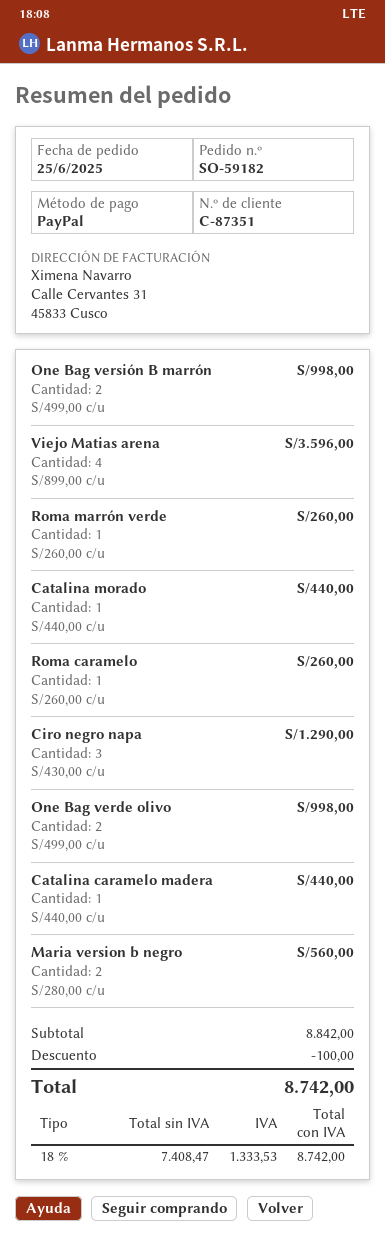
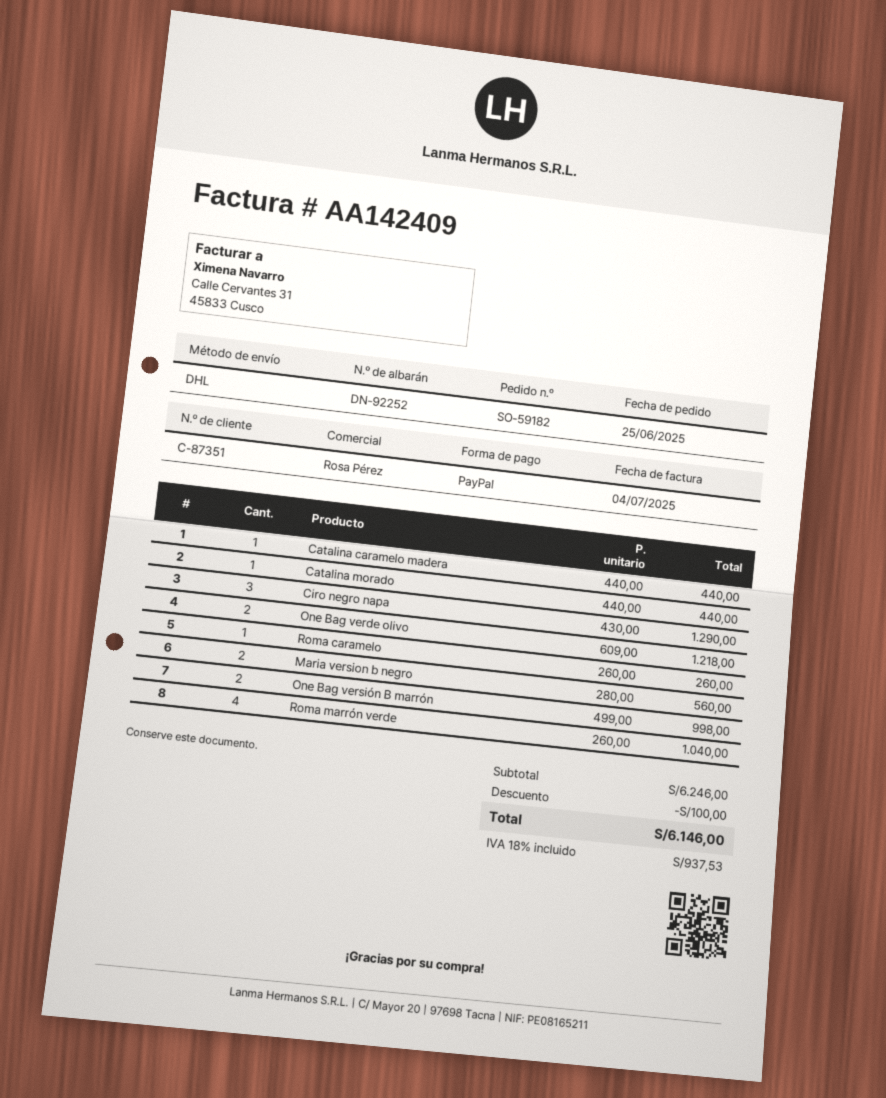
Viejo Matias arena: 4 x 899.00 = 3596.00 -> none
Roma marrón verde: 1 x 260.00 = 260.00 -> 4 x 260.00 = 1040.00
One Bag verde olivo: 2 x 499.00 = 998.00 -> 2 x 609.00 = 1218.00
subtotal: 8842.00 -> 6246.00
tax: 18% = 1333.53 -> 18% = 937.53
total: 8742.00 -> 6146.00

